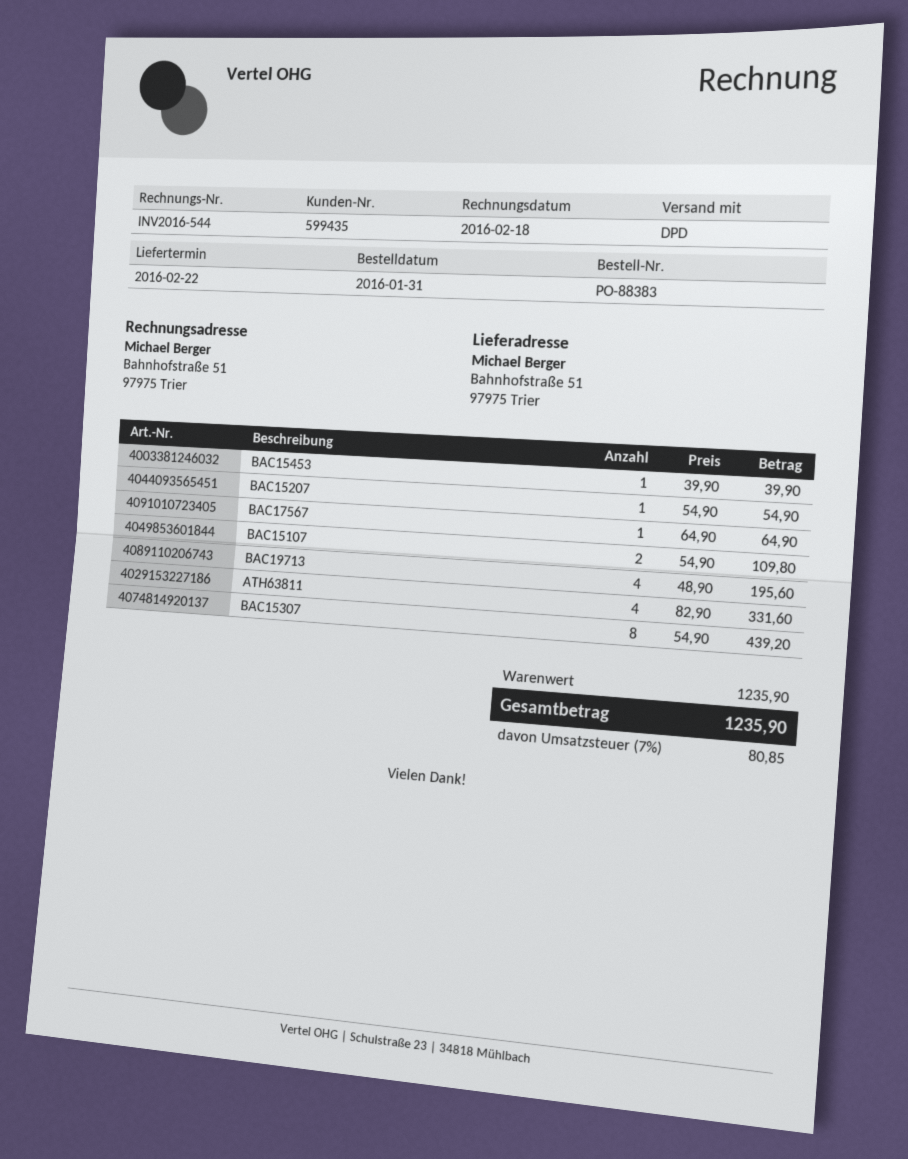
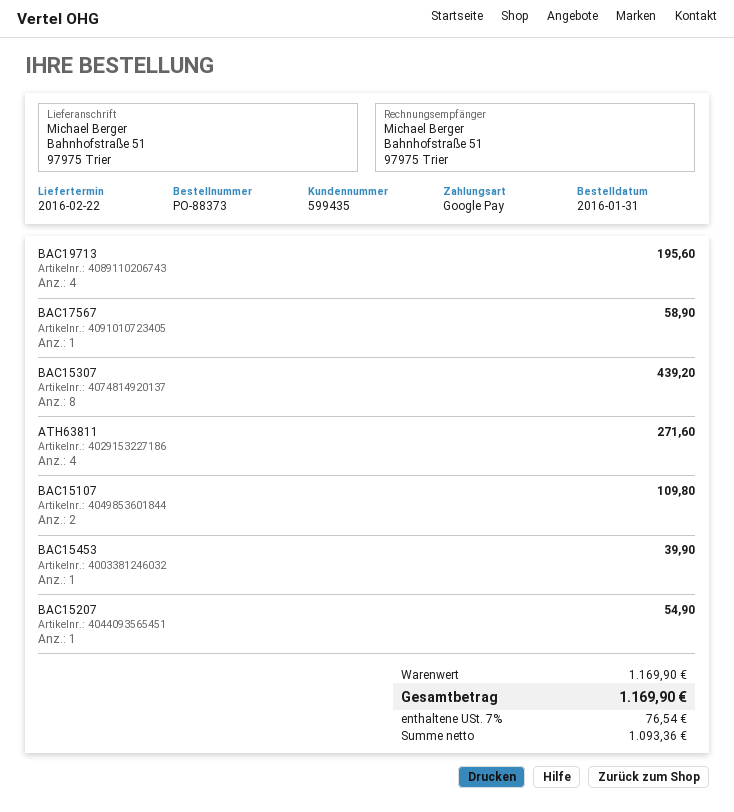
order number: PO-88383 -> PO-88373
BAC17567: 1 for 64.90 -> 1 for 58.90
ATH63811: 4 for 331.60 -> 4 for 271.60
subtotal: 1235.90 -> 1169.90
tax: 7% = 80.85 -> 7% = 76.54
total: 1235.90 -> 1169.90

